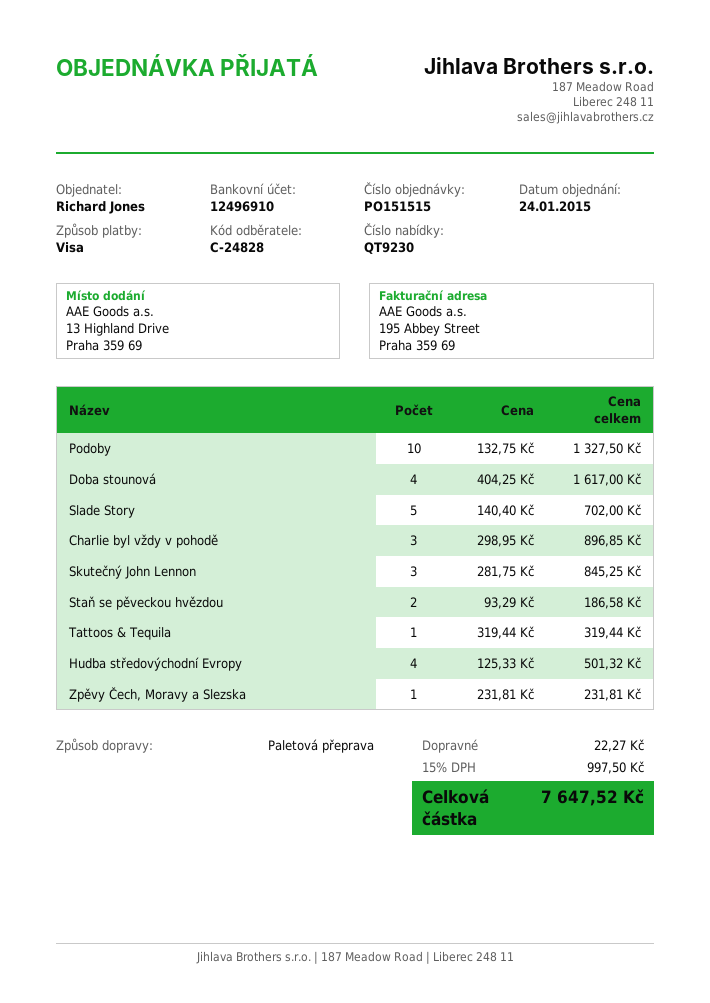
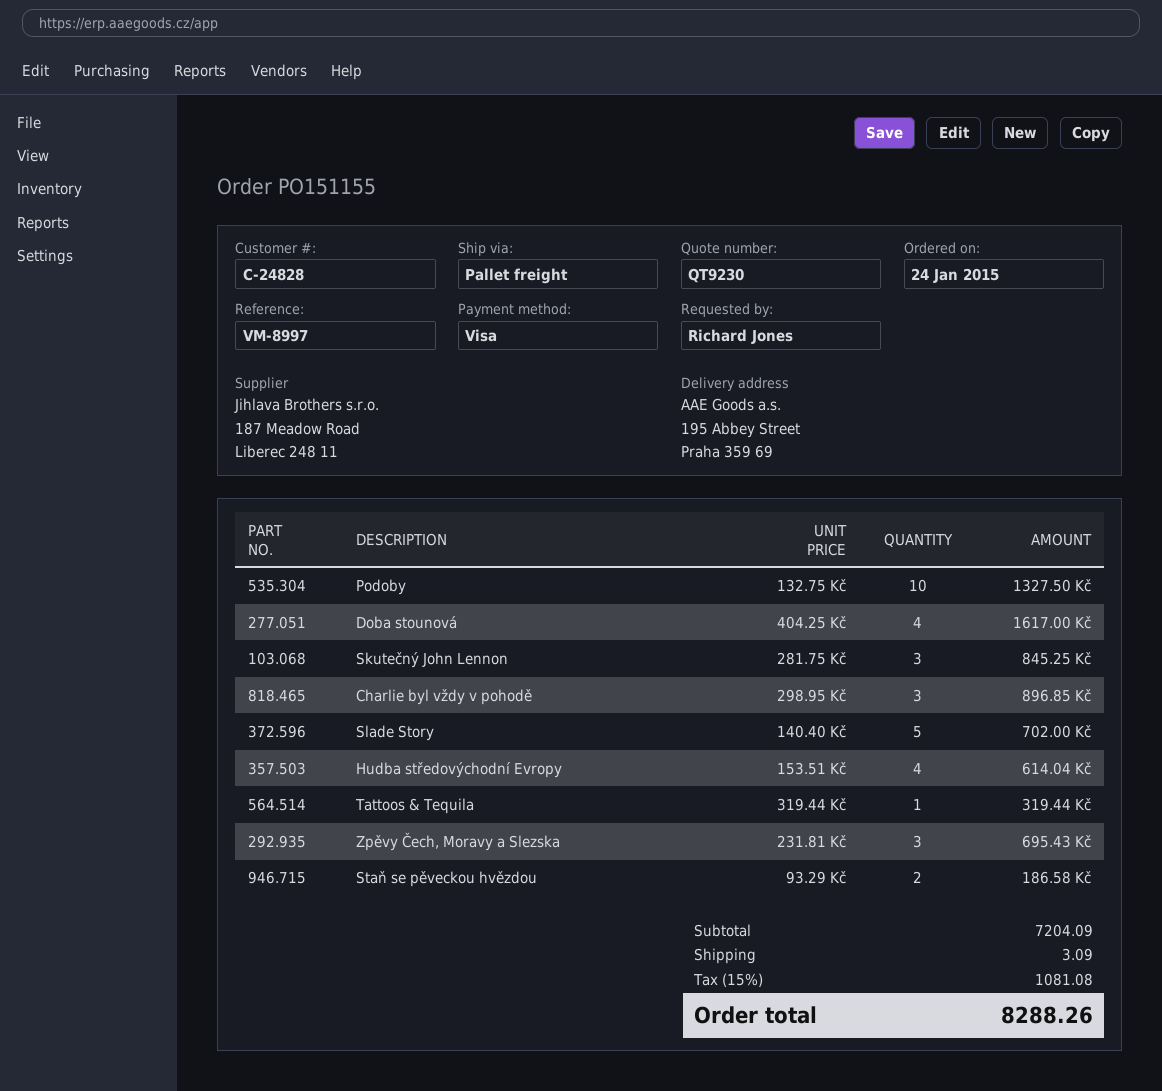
order number: PO151515 -> PO151155
ship to: 13 Highland Drive, Praha 359 69 -> 195 Abbey Street, Praha 359 69
Hudba středovýchodní Evropy: 4 x 125.33 = 501.32 -> 4 x 153.51 = 614.04
Zpěvy Čech, Moravy a Slezska: 1 x 231.81 = 231.81 -> 3 x 231.81 = 695.43
shipping: 22.27 -> 3.09
tax: 15% = 997.50 -> 15% = 1081.08
total: 7647.52 -> 8288.26

